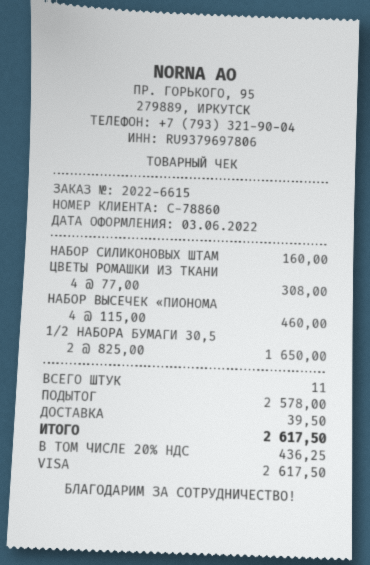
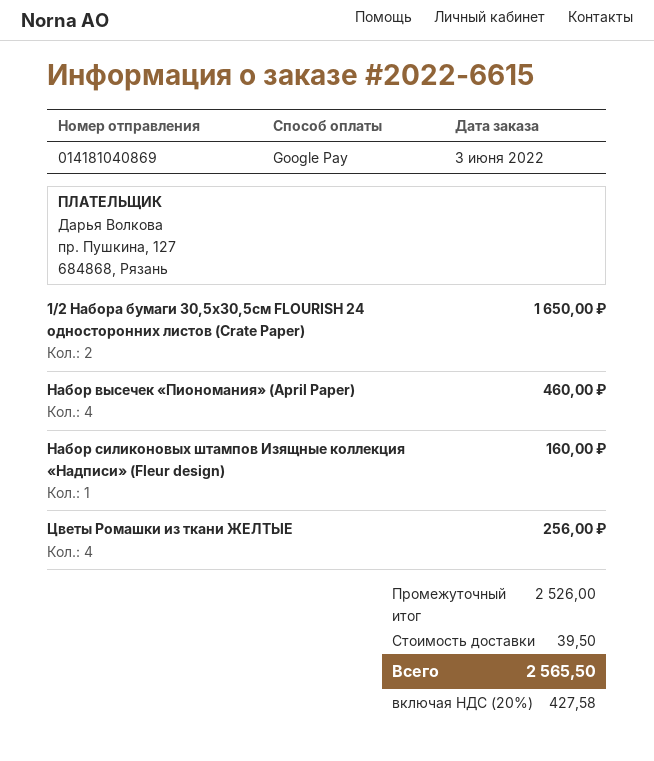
payment method: Visa -> Google Pay
ЦВЕТЫ РОМАШКИ ИЗ ТКАНИ: 4 for 308.00 -> 4 for 256.00
subtotal: 2578.00 -> 2526.00
tax: 20% = 436.25 -> 20% = 427.58
total: 2617.50 -> 2565.50

